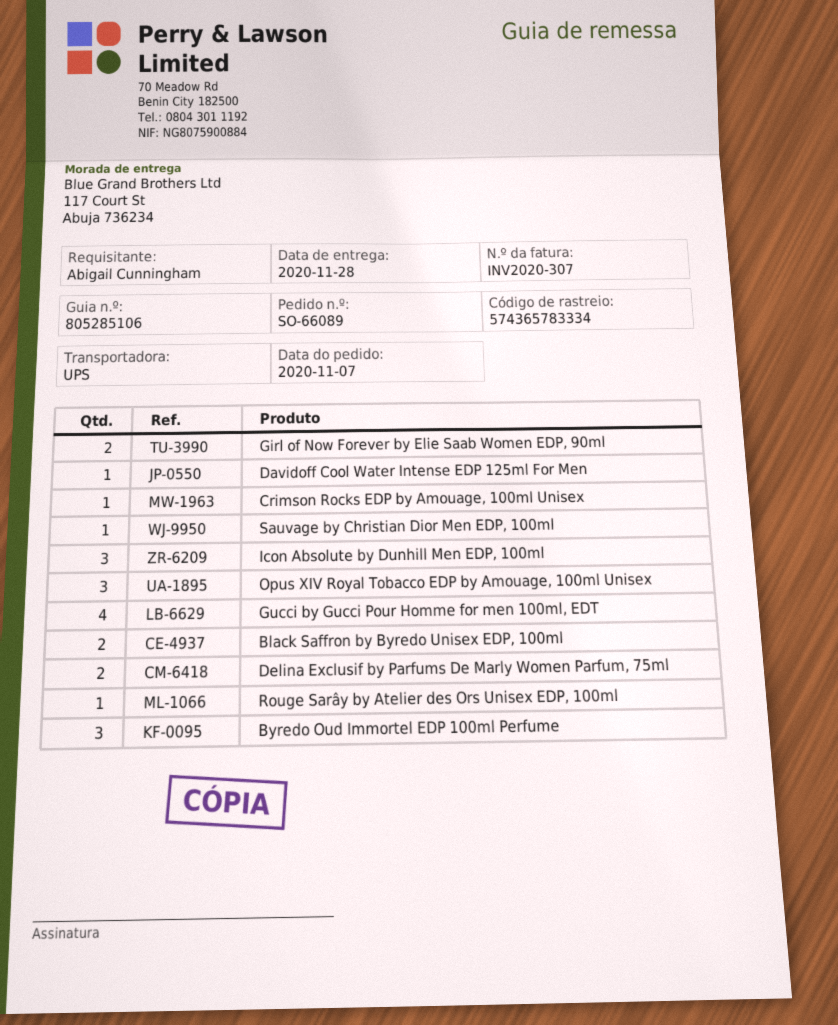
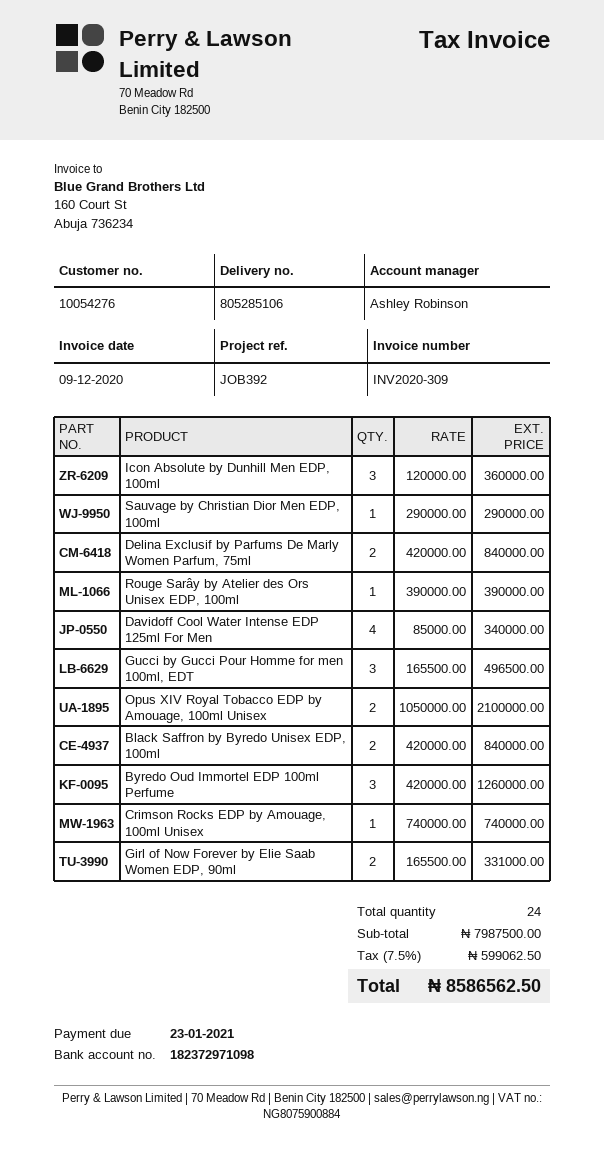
invoice number: INV2020-307 -> INV2020-309
Davidoff Cool Water Intense EDP 125ml For Men: 1 -> 4
Opus XIV Royal Tobacco EDP by Amouage, 100ml Unisex: 3 -> 2
Gucci by Gucci Pour Homme for men 100ml, EDT: 4 -> 3

